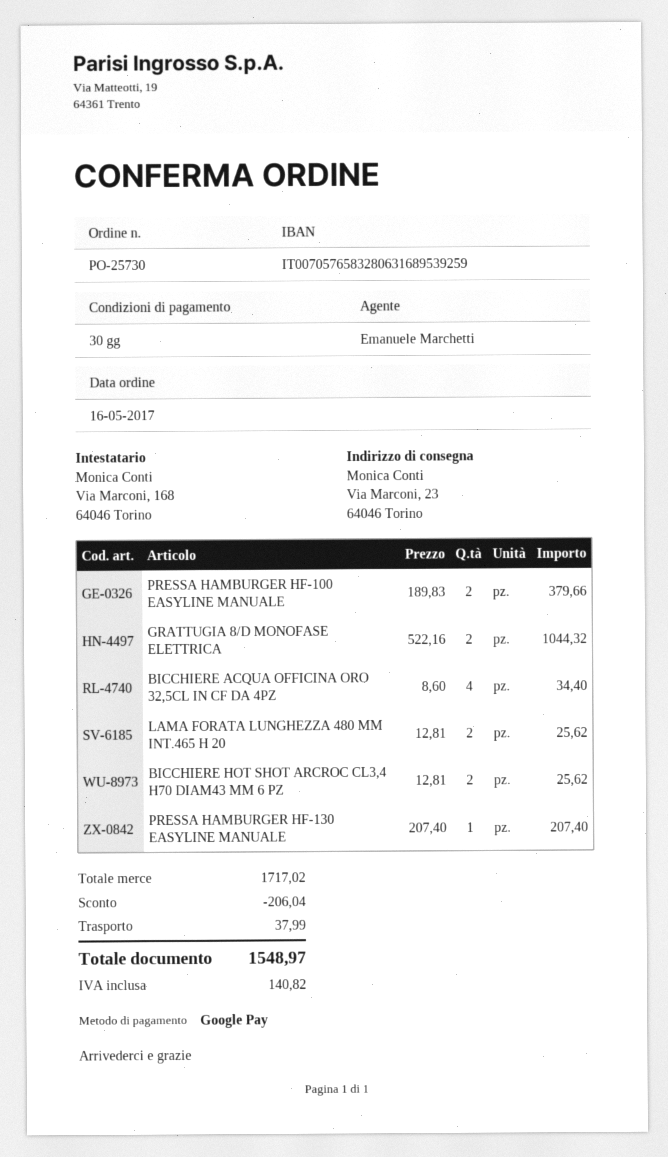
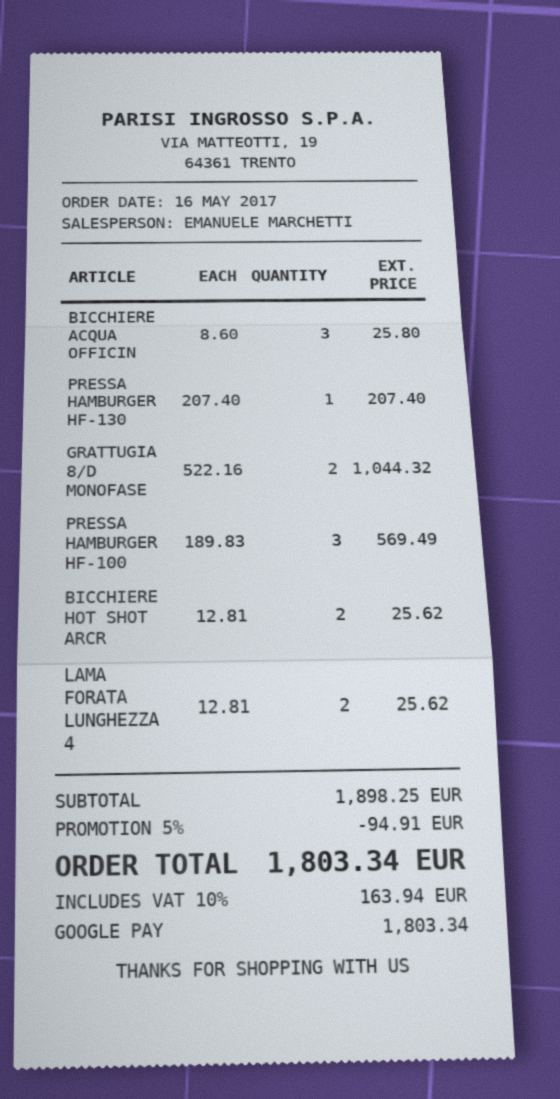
PRESSA HAMBURGER HF-100 EASYLINE MANUALE: 2 x 189.83 = 379.66 -> 3 x 189.83 = 569.49
BICCHIERE ACQUA OFFICINA ORO 32,5CL IN CF DA 4PZ: 4 x 8.60 = 34.40 -> 3 x 8.60 = 25.80
subtotal: 1717.02 -> 1898.25
discount: 206.04 -> 94.91
shipping: 37.99 -> none
tax: 140.82 -> 163.94
total: 1548.97 -> 1803.34

